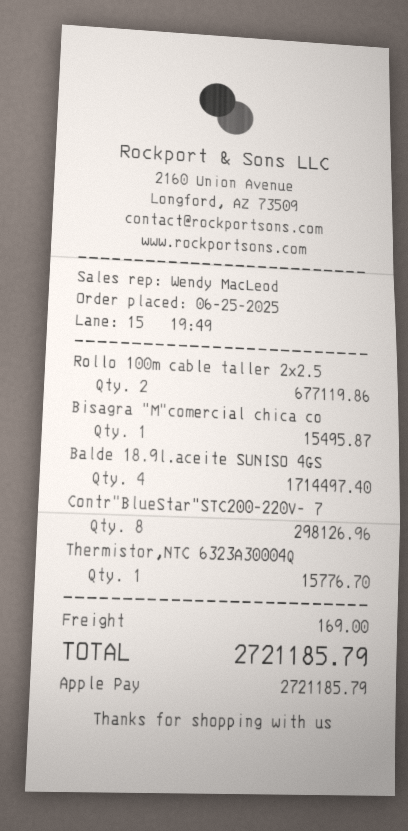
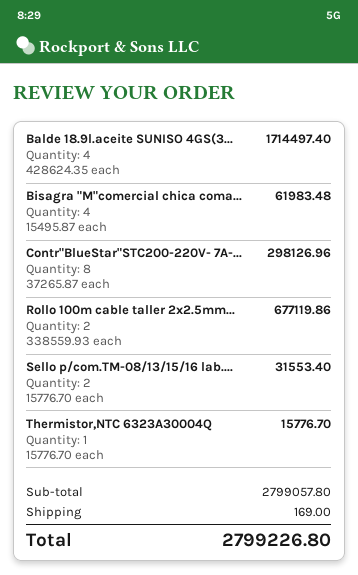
Bisagra "M"comercial chica co: 1 for 15495.87 -> 4 for 61983.48
Sello p/com.TM-08/13/15/16 lab....: none -> 2 for 31553.40
total: 2721185.79 -> 2799226.80

